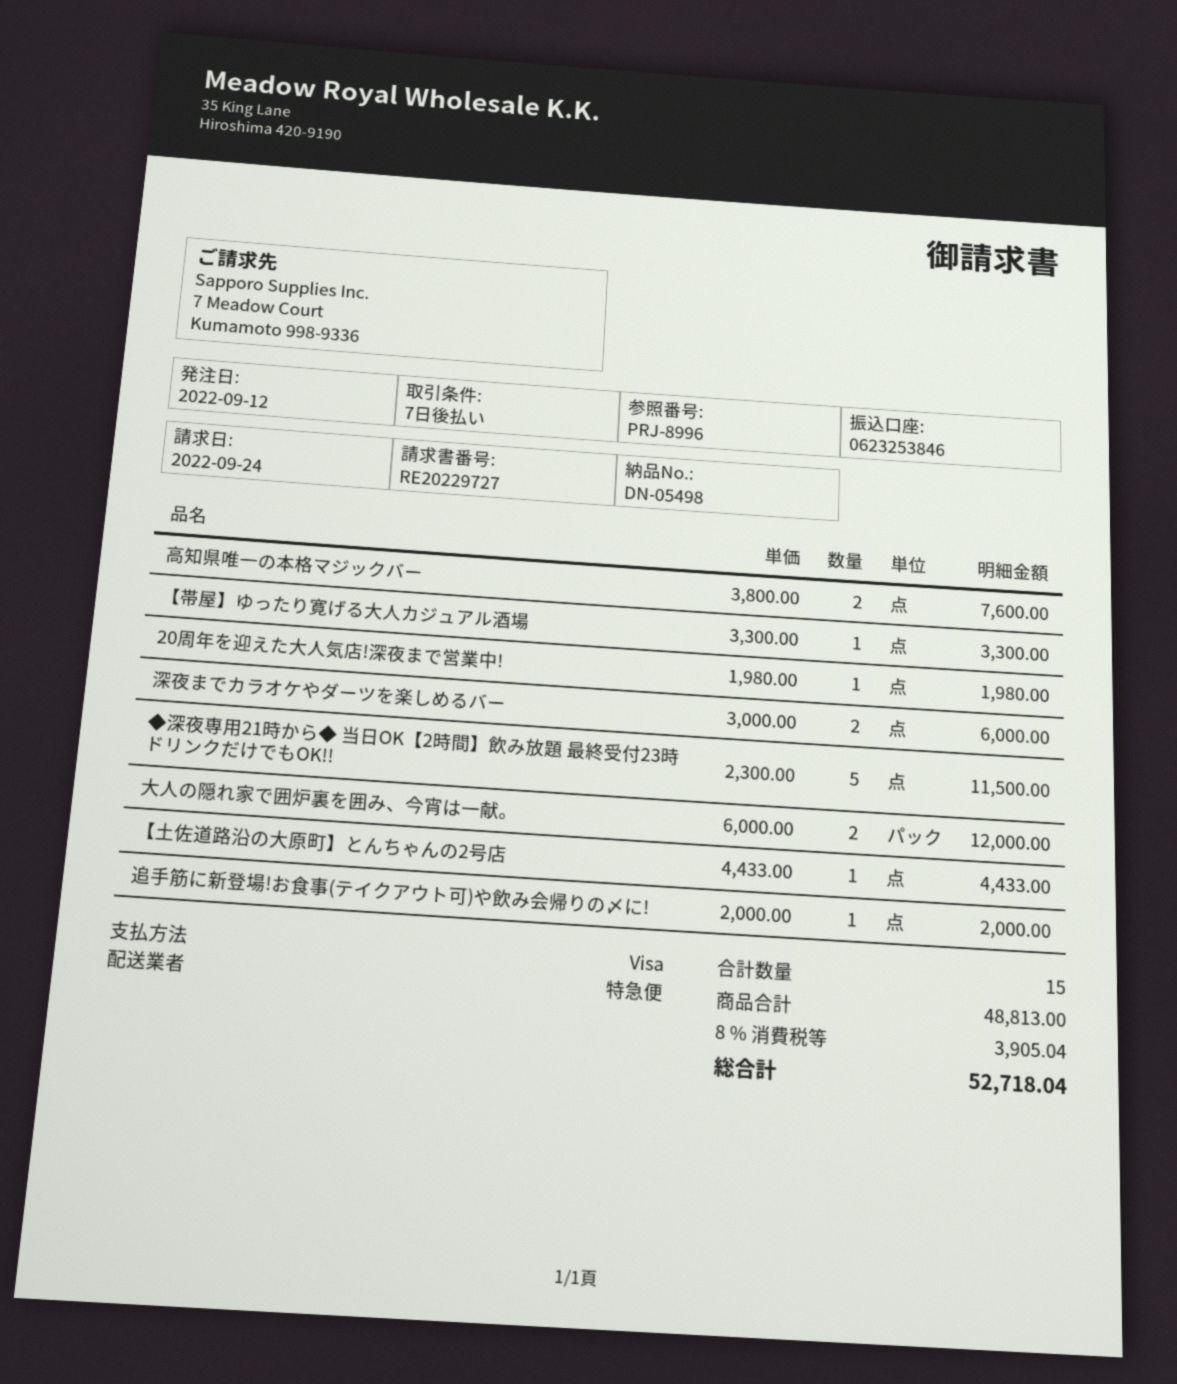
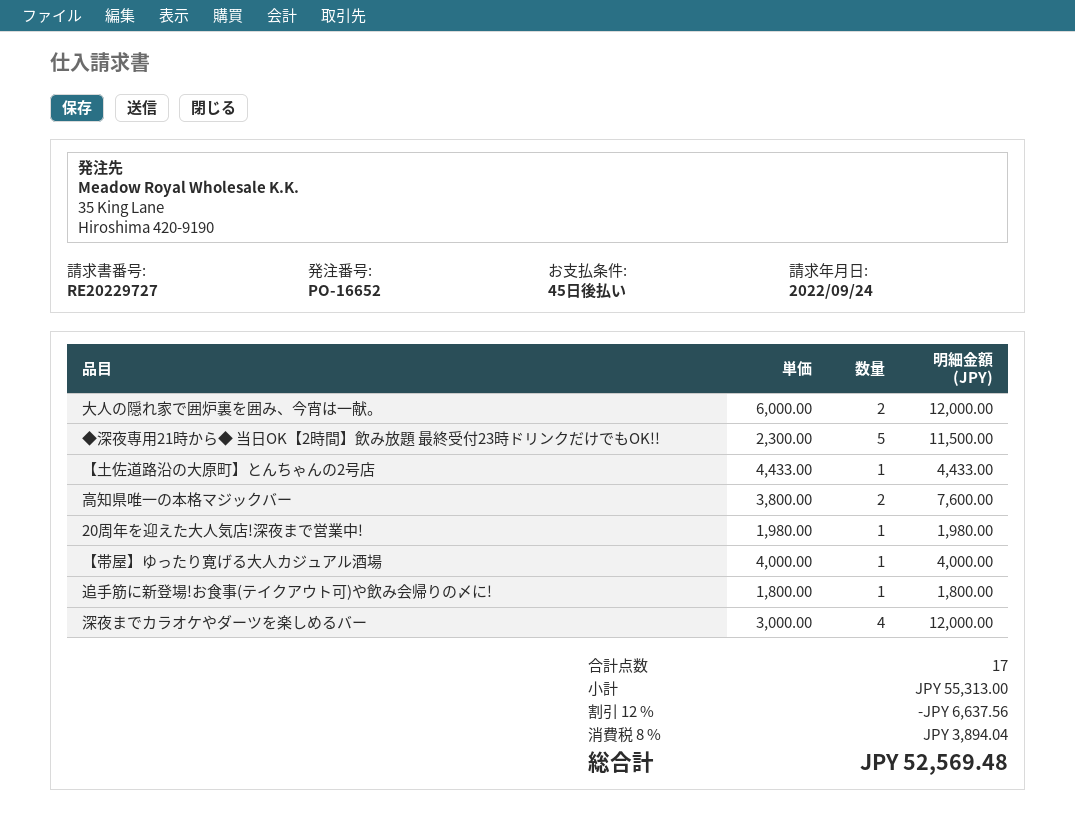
payment terms: 7 days -> 45 days
【帯屋】ゆったり寛げる大人カジュアル酒場: 1 x 3300.00 = 3300.00 -> 1 x 4000.00 = 4000.00
深夜までカラオケやダーツを楽しめるバー: 2 x 3000.00 = 6000.00 -> 4 x 3000.00 = 12000.00
追手筋に新登場!お食事(テイクアウト可)や飲み会帰りの〆に!: 1 x 2000.00 = 2000.00 -> 1 x 1800.00 = 1800.00
total quantity: 15 -> 17
subtotal: 48813.00 -> 55313.00
discount: none -> 12% = 6637.56
tax: 8% = 3905.04 -> 8% = 3894.04
total: 52718.04 -> 52569.48

